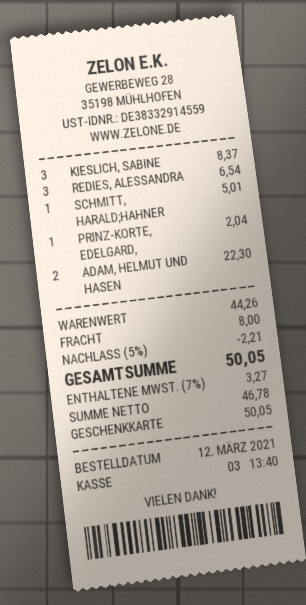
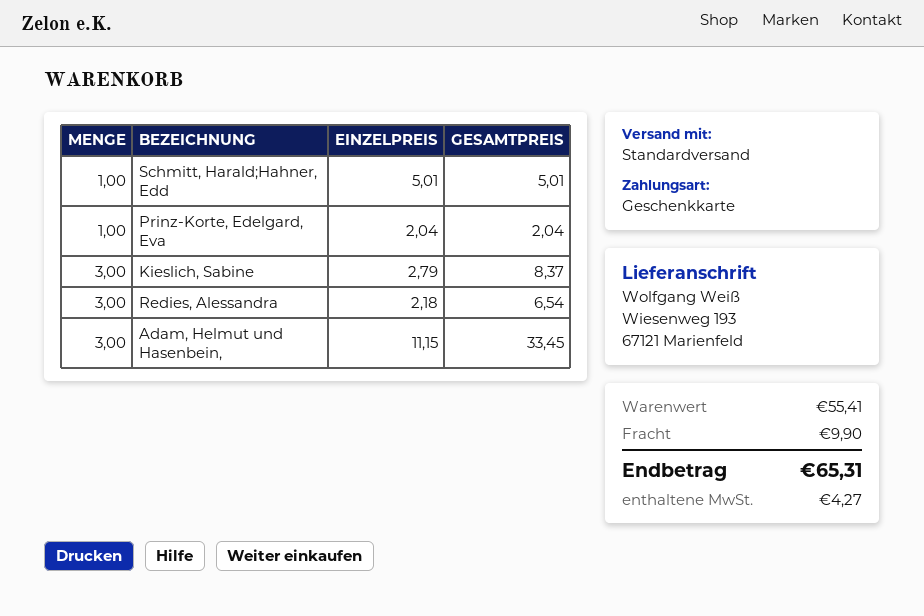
ADAM, HELMUT UND HASEN: 2 for 22.30 -> 3 for 33.45
subtotal: 44.26 -> 55.41
discount: 5% = 2.21 -> none
shipping: 8.00 -> 9.90
tax: 3.27 -> 4.27
total: 50.05 -> 65.31

